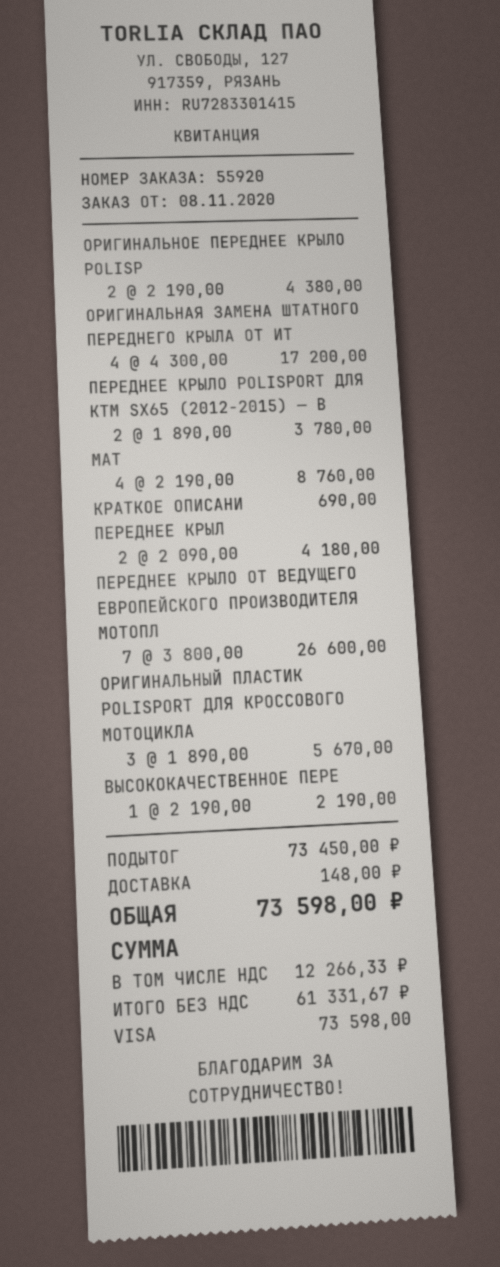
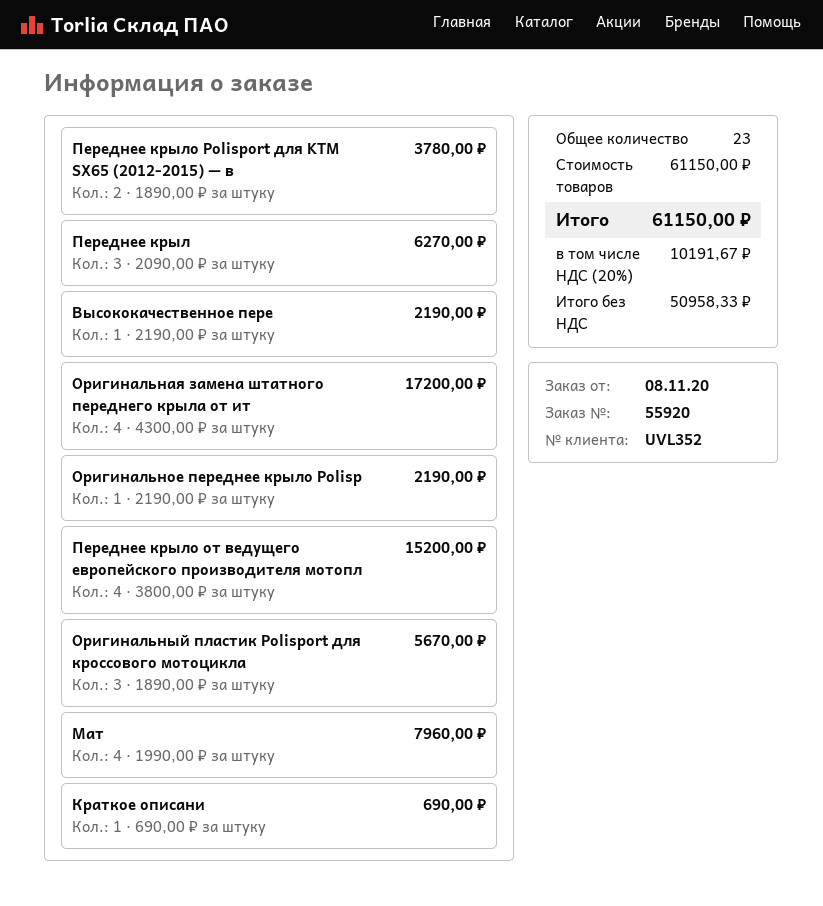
ОРИГИНАЛЬНОЕ ПЕРЕДНЕЕ КРЫЛО POLISP: 2 x 2190.00 = 4380.00 -> 1 x 2190.00 = 2190.00
МАТ: 4 x 2190.00 = 8760.00 -> 4 x 1990.00 = 7960.00
ПЕРЕДНЕЕ КРЫЛ: 2 x 2090.00 = 4180.00 -> 3 x 2090.00 = 6270.00
ПЕРЕДНЕЕ КРЫЛО ОТ ВЕДУЩЕГО ЕВРОПЕЙСКОГО ПРОИЗВОДИТЕЛЯ МОТОПЛ: 7 x 3800.00 = 26600.00 -> 4 x 3800.00 = 15200.00
subtotal: 73450.00 -> 61150.00
shipping: 148.00 -> none
net: 61331.67 -> 50958.33
tax: 12266.33 -> 10191.67
total: 73598.00 -> 61150.00

